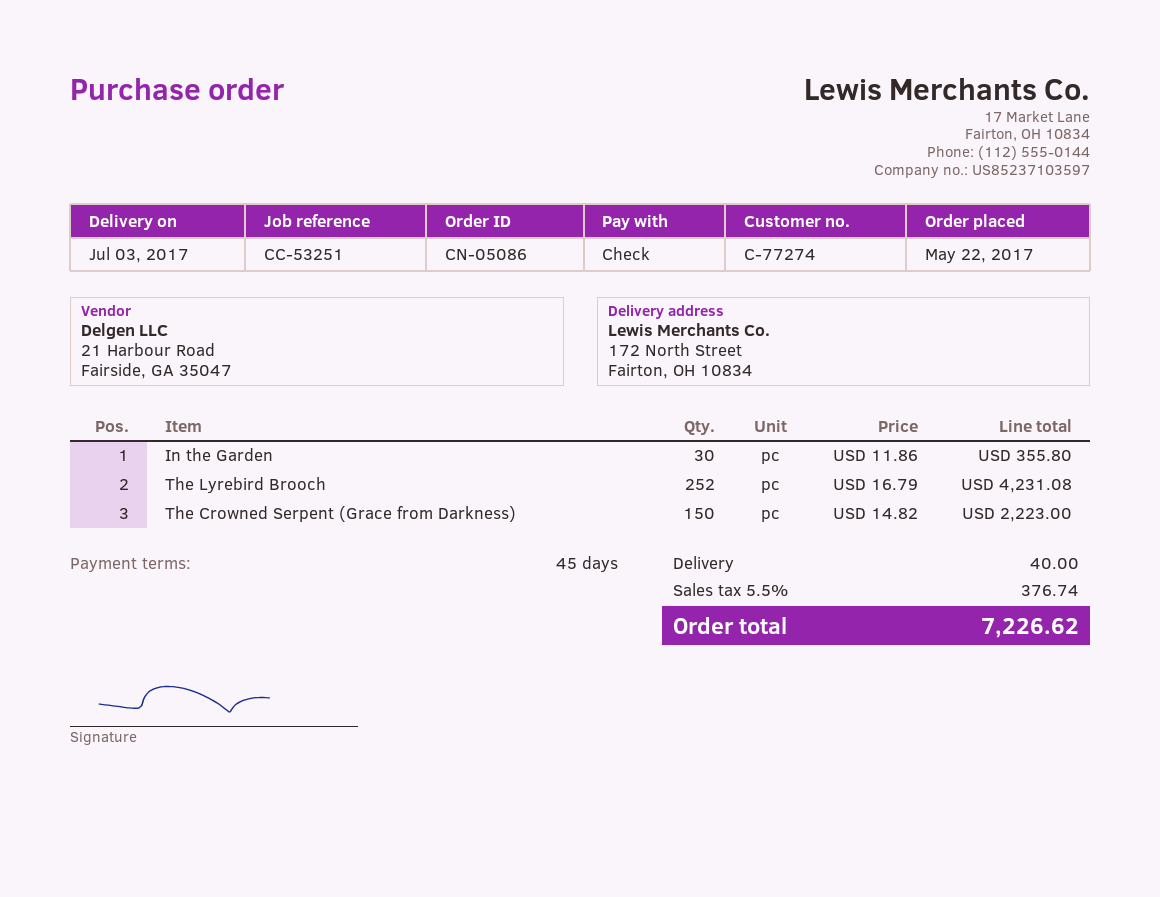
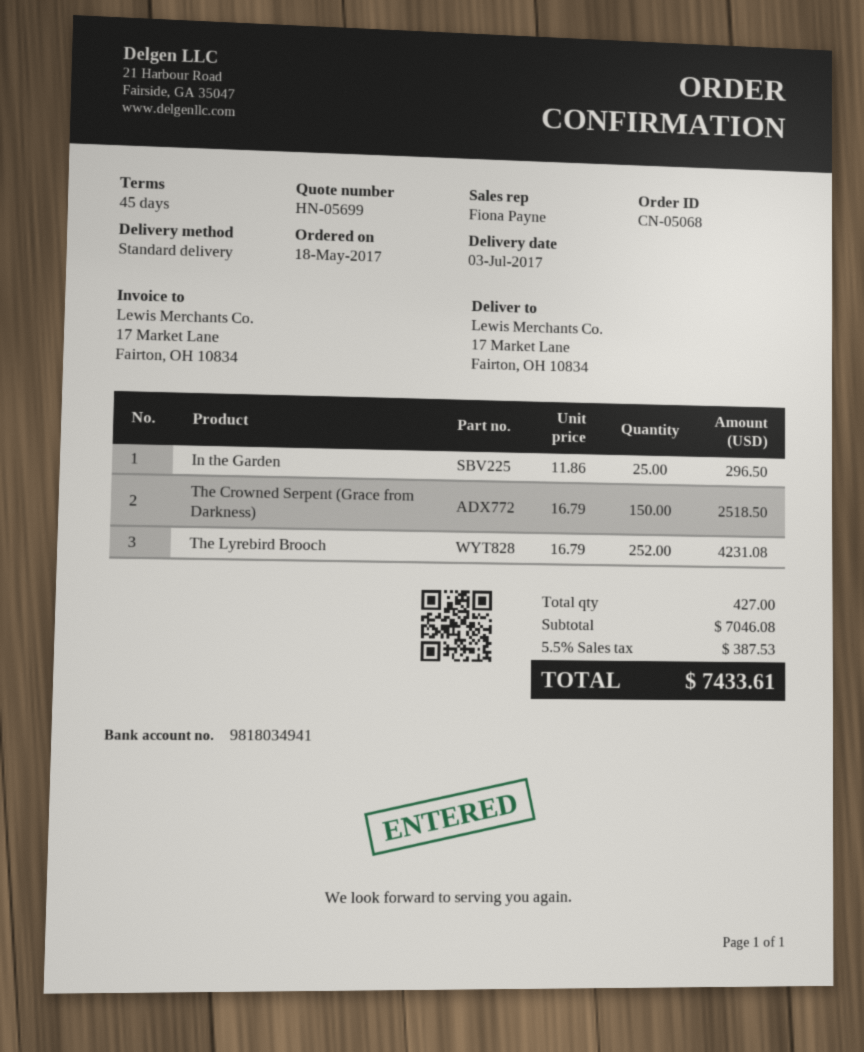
order number: CN-05086 -> CN-05068
order date: 2017-05-22 -> 2017-05-18
ship to: 172 North Street, Fairton, OH 10834 -> 17 Market Lane, Fairton, OH 10834
In the Garden: 30 x 11.86 = 355.80 -> 25 x 11.86 = 296.50
The Crowned Serpent (Grace from Darkness): 150 x 14.82 = 2223.00 -> 150 x 16.79 = 2518.50
shipping: 40.00 -> none
tax: 5.5% = 376.74 -> 5.5% = 387.53
total: 7226.62 -> 7433.61

